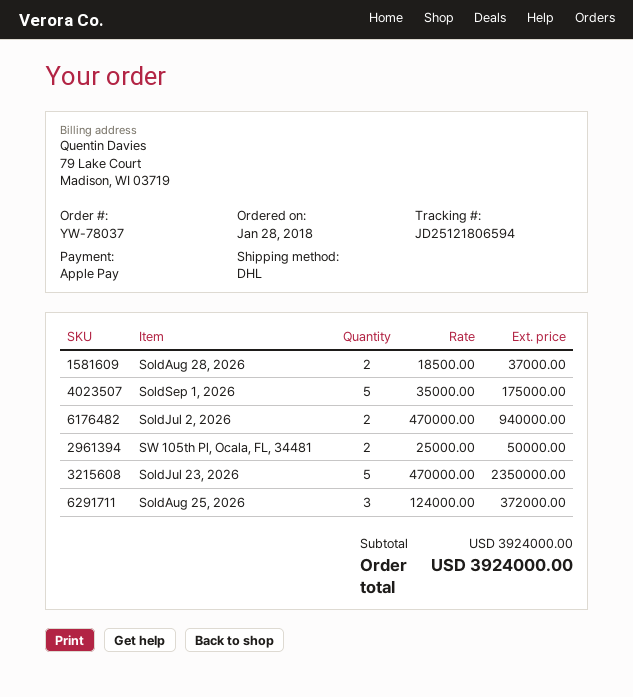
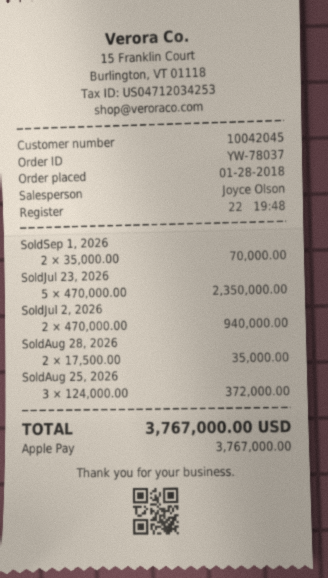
SoldAug 28, 2026: 2 x 18500.00 = 37000.00 -> 2 x 17500.00 = 35000.00
SoldSep 1, 2026: 5 x 35000.00 = 175000.00 -> 2 x 35000.00 = 70000.00
SW 105th Pl, Ocala, FL, 34481: 2 x 25000.00 = 50000.00 -> none
total: 3924000.00 -> 3767000.00

